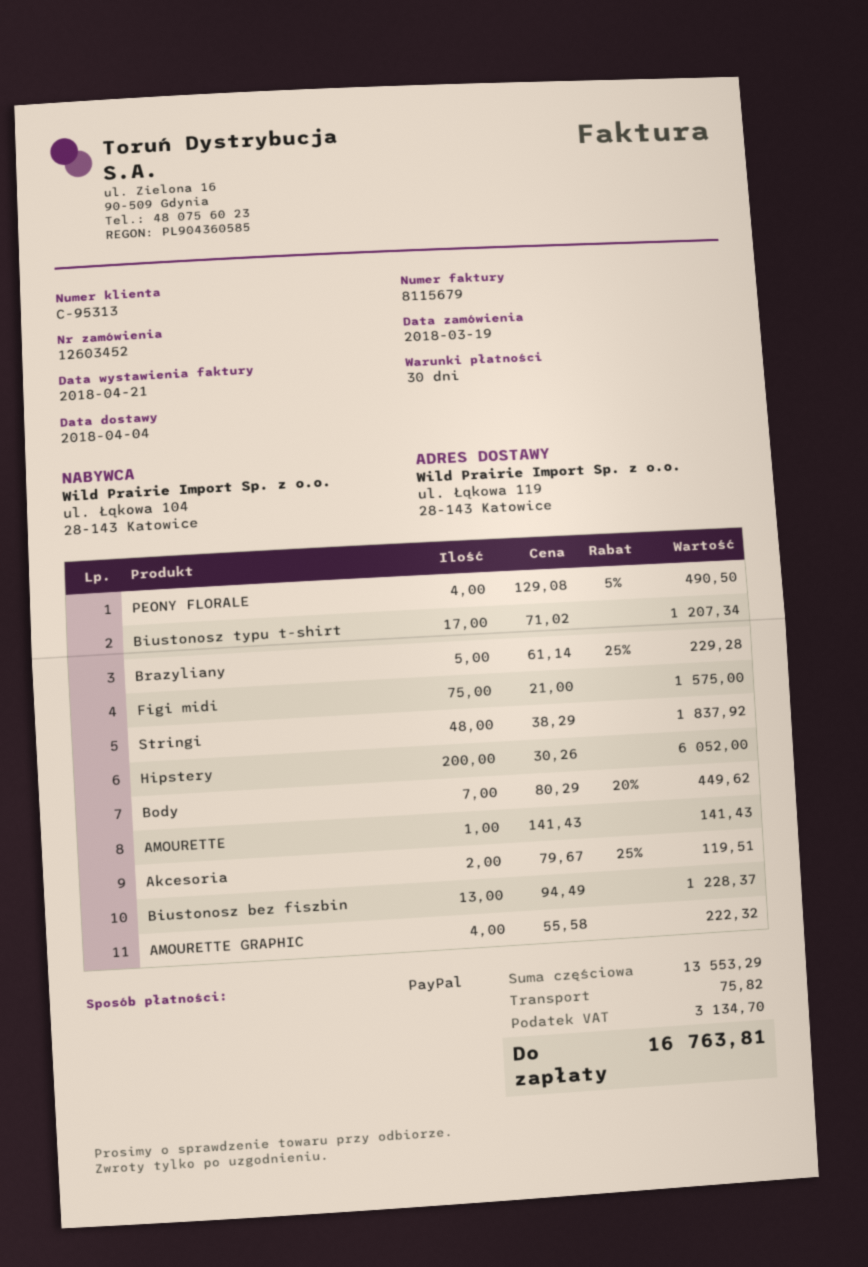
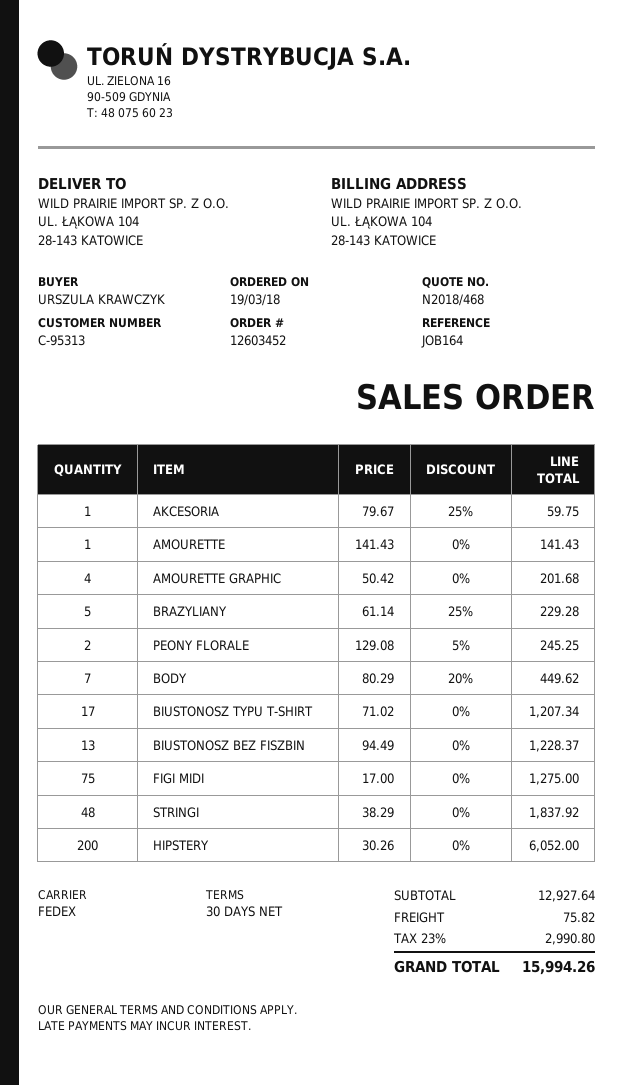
ship to: ul. Łąkowa 119, 28-143 Katowice -> UL. ŁĄKOWA 104, 28-143 KATOWICE
PEONY FLORALE: 4 x 129.08 - 5% = 490.50 -> 2 x 129.08 - 5% = 245.25
Figi midi: 75 x 21.00 = 1575.00 -> 75 x 17.00 = 1275.00
Akcesoria: 2 x 79.67 - 25% = 119.51 -> 1 x 79.67 - 25% = 59.75
AMOURETTE GRAPHIC: 4 x 55.58 = 222.32 -> 4 x 50.42 = 201.68
subtotal: 13553.29 -> 12927.64
tax: 3134.70 -> 2990.80
total: 16763.81 -> 15994.26

